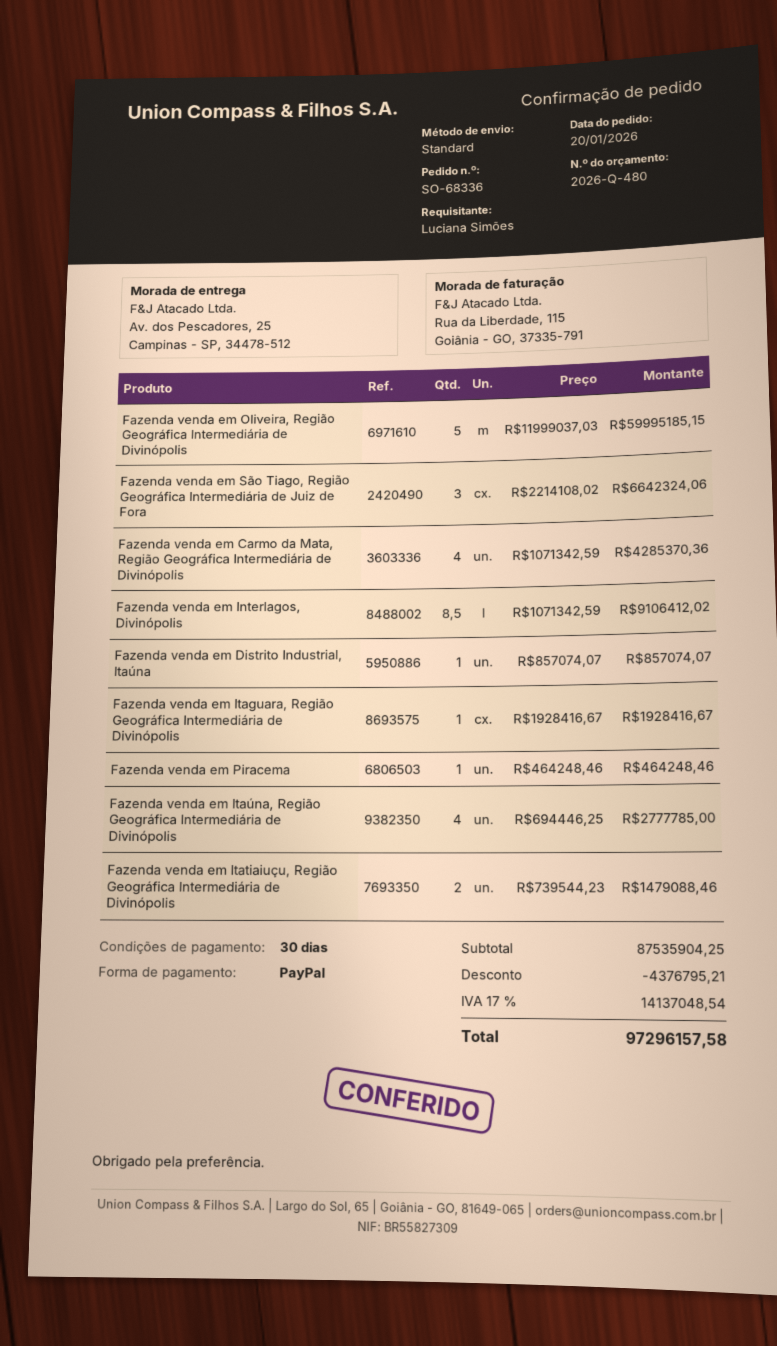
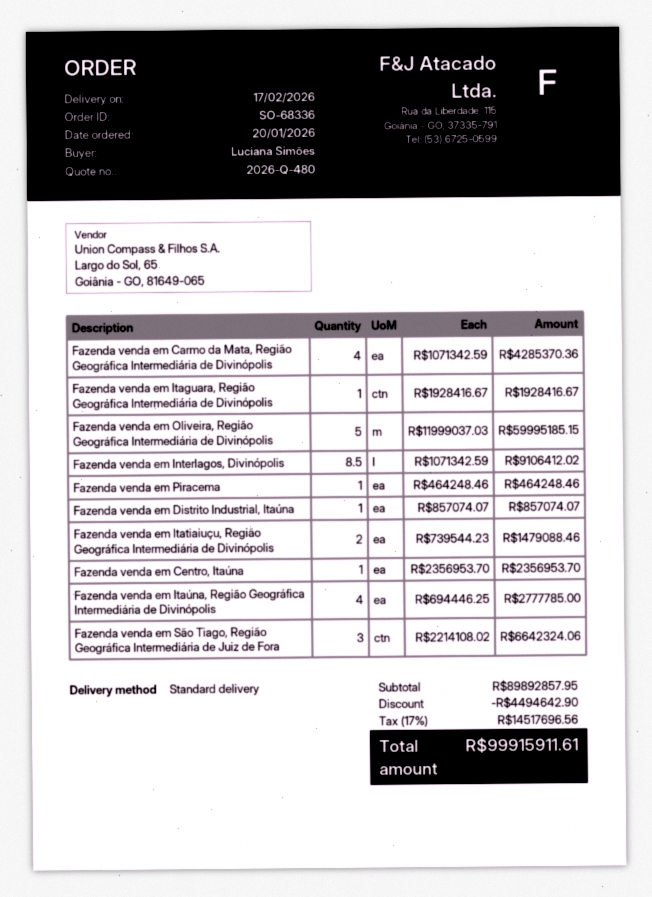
Fazenda venda em Centro, Itaúna: none -> 1 x 2356953.70 = 2356953.70
subtotal: 87535904.25 -> 89892857.95
discount: 4376795.21 -> 4494642.90
tax: 17% = 14137048.54 -> 17% = 14517696.56
total: 97296157.58 -> 99915911.61

